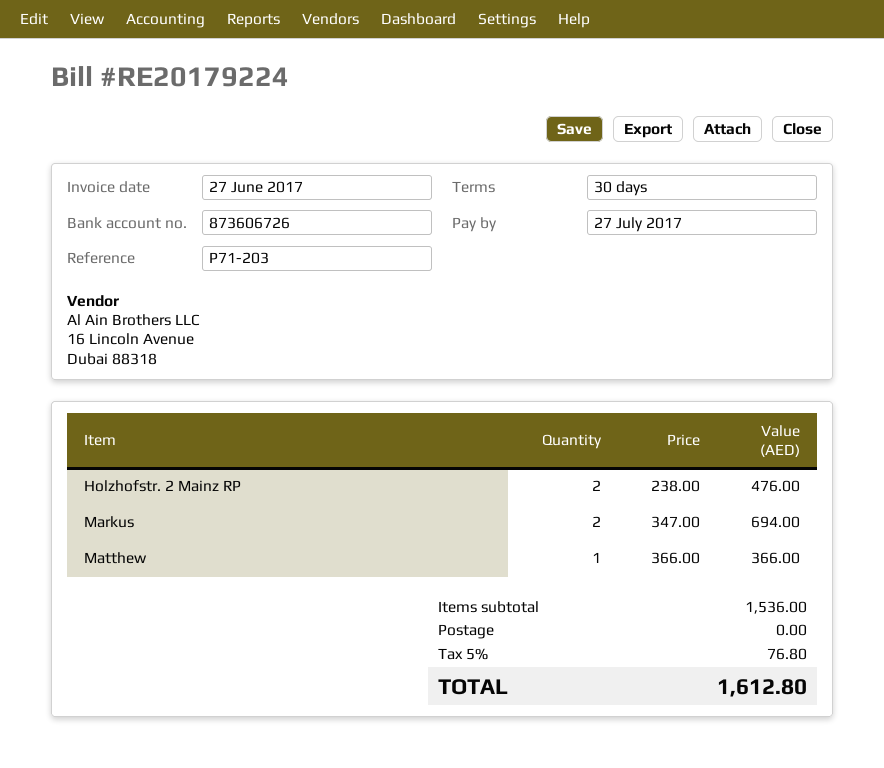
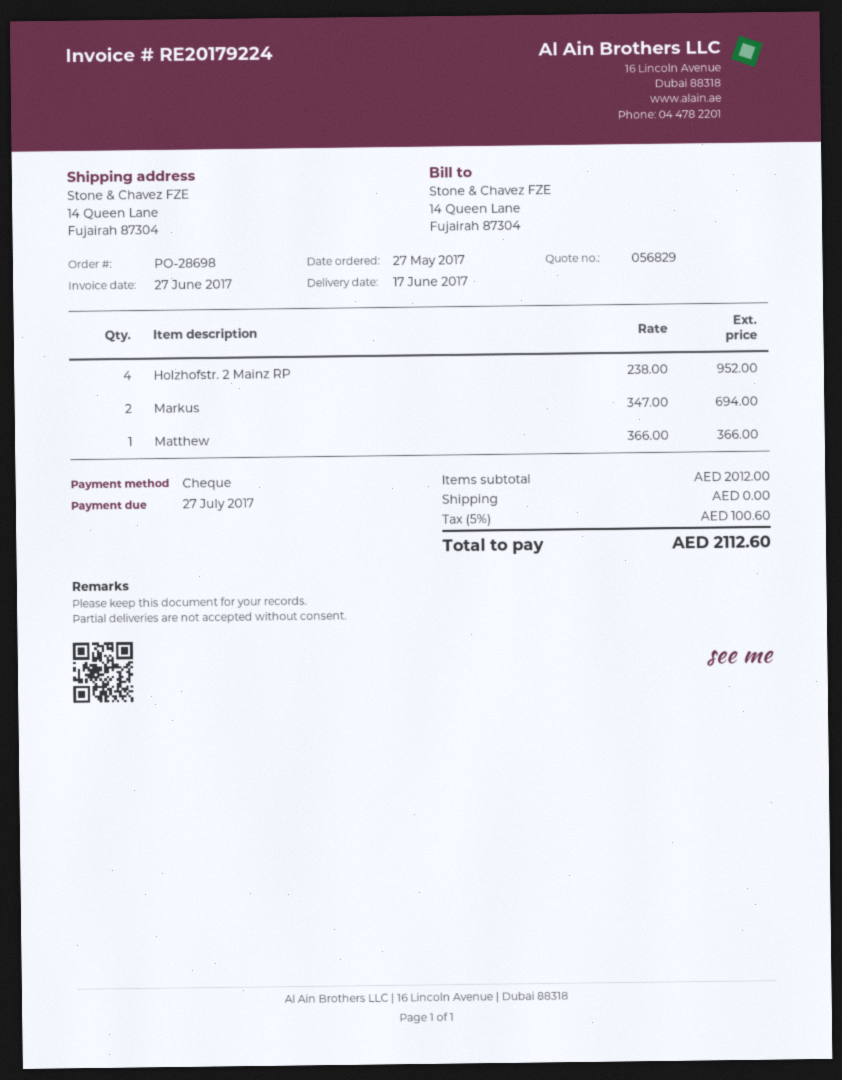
Holzhofstr. 2 Mainz RP: 2 x 238.00 = 476.00 -> 4 x 238.00 = 952.00
subtotal: 1536.00 -> 2012.00
tax: 5% = 76.80 -> 5% = 100.60
total: 1612.80 -> 2112.60

